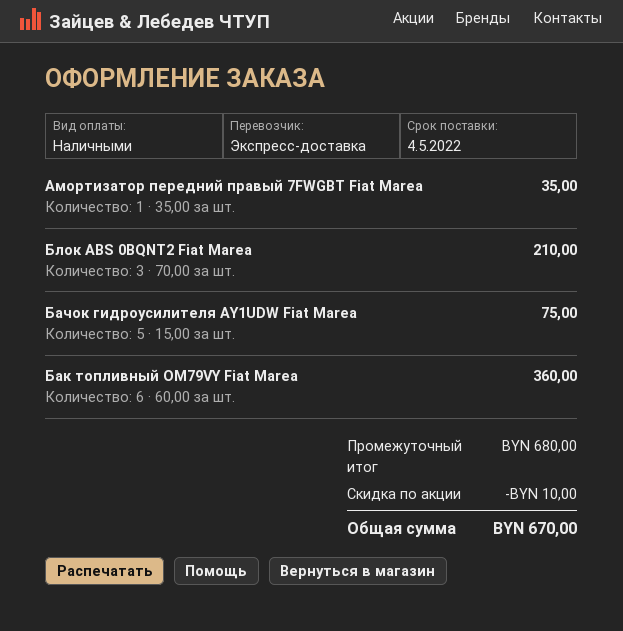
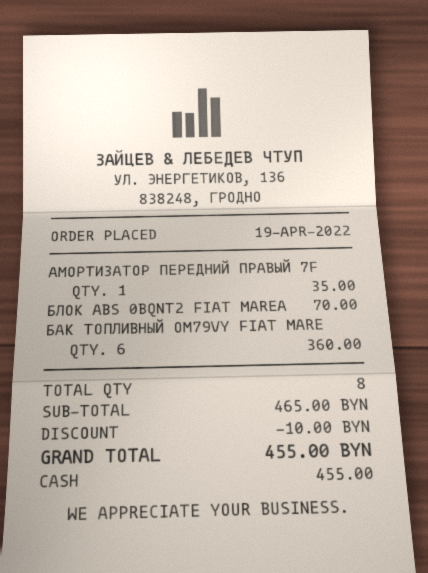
Блок ABS 0BQNT2 Fiat Marea: 3 for 210.00 -> 1 for 70.00
Бачок гидроусилителя AY1UDW Fiat Marea: 5 for 75.00 -> none
subtotal: 680.00 -> 465.00
total: 670.00 -> 455.00

